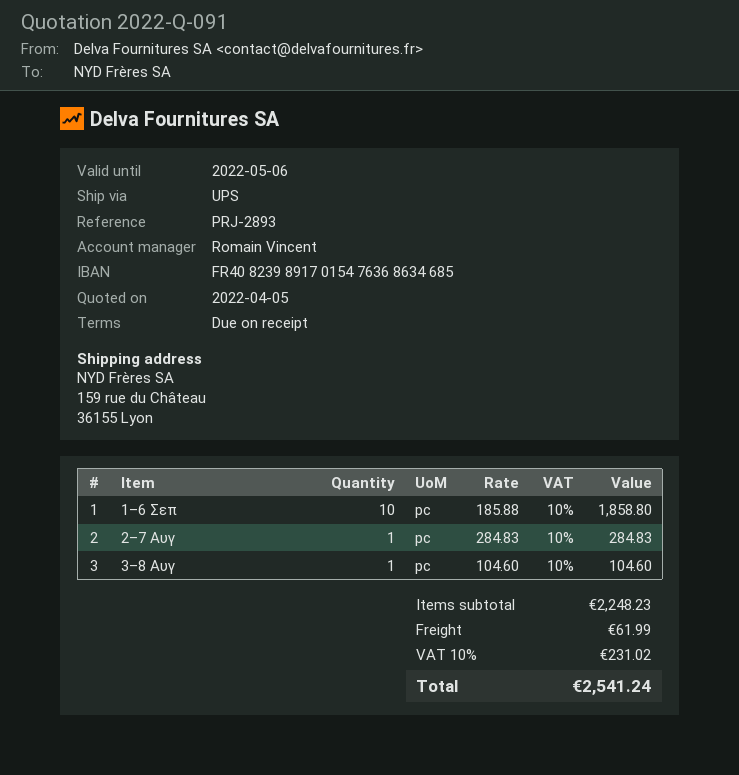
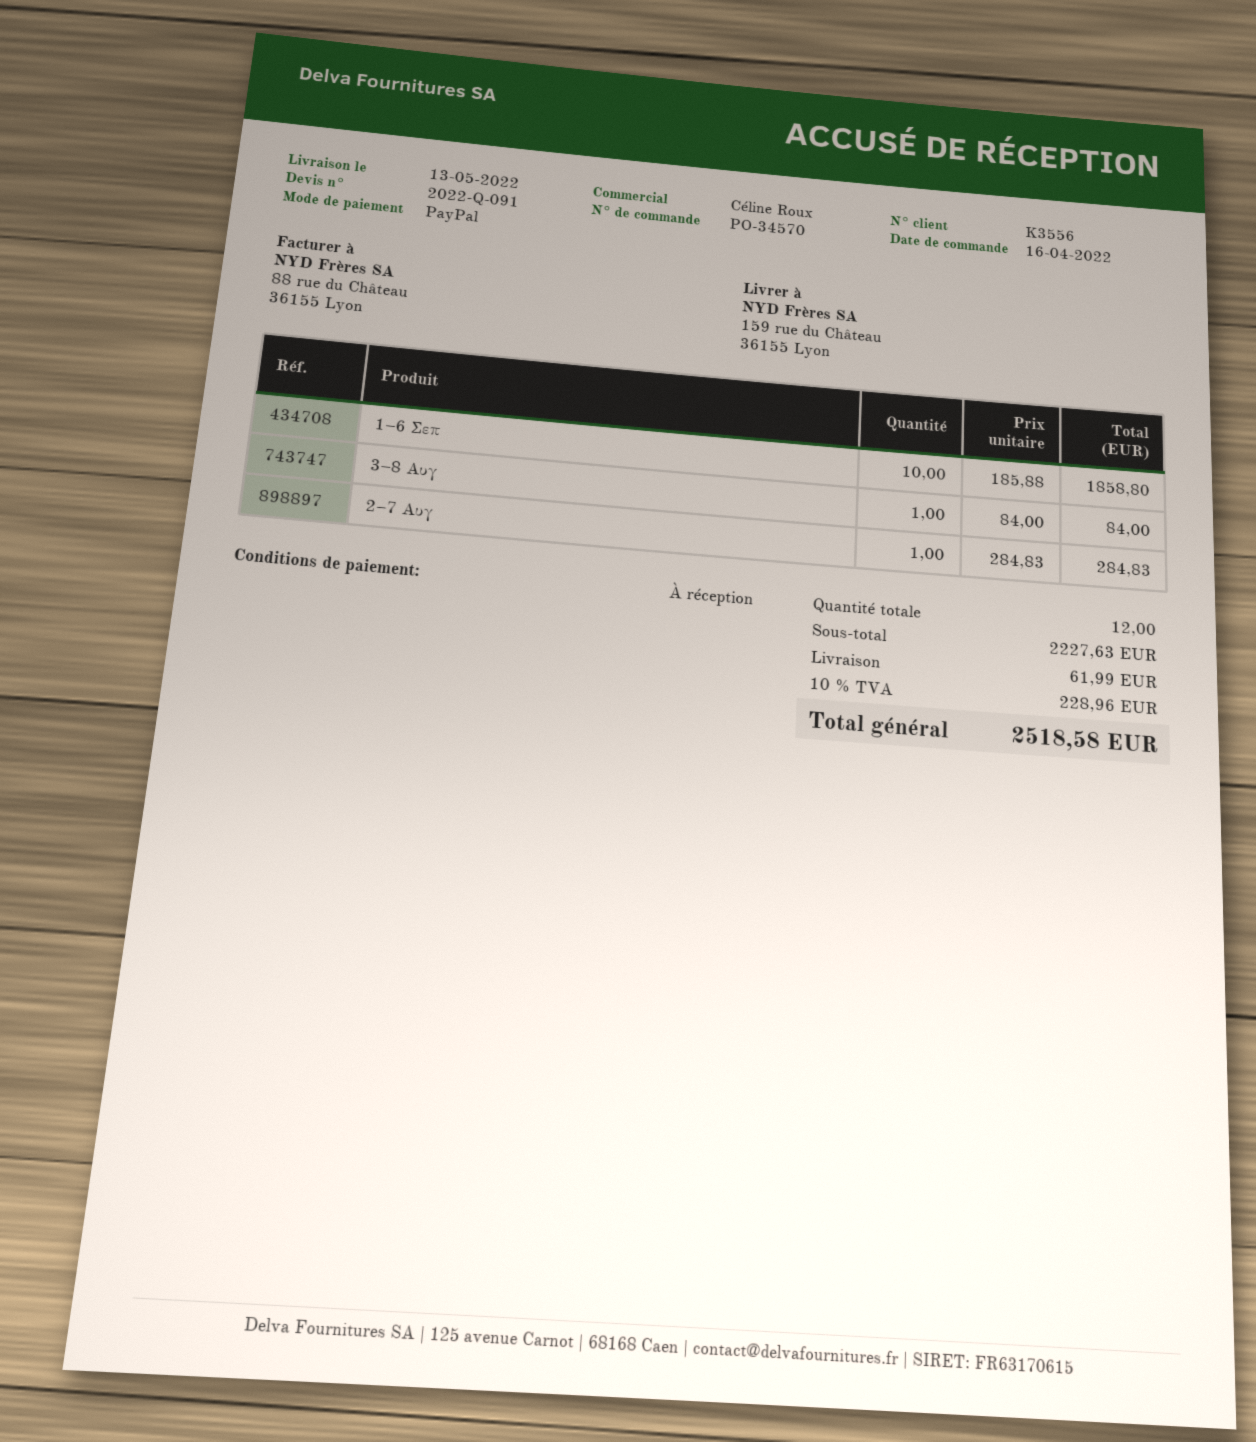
sales rep: Romain Vincent -> Céline Roux
3–8 Αυγ: 1 x 104.60 = 104.60 -> 1 x 84.00 = 84.00
subtotal: 2248.23 -> 2227.63
tax: 10% = 231.02 -> 10% = 228.96
total: 2541.24 -> 2518.58

